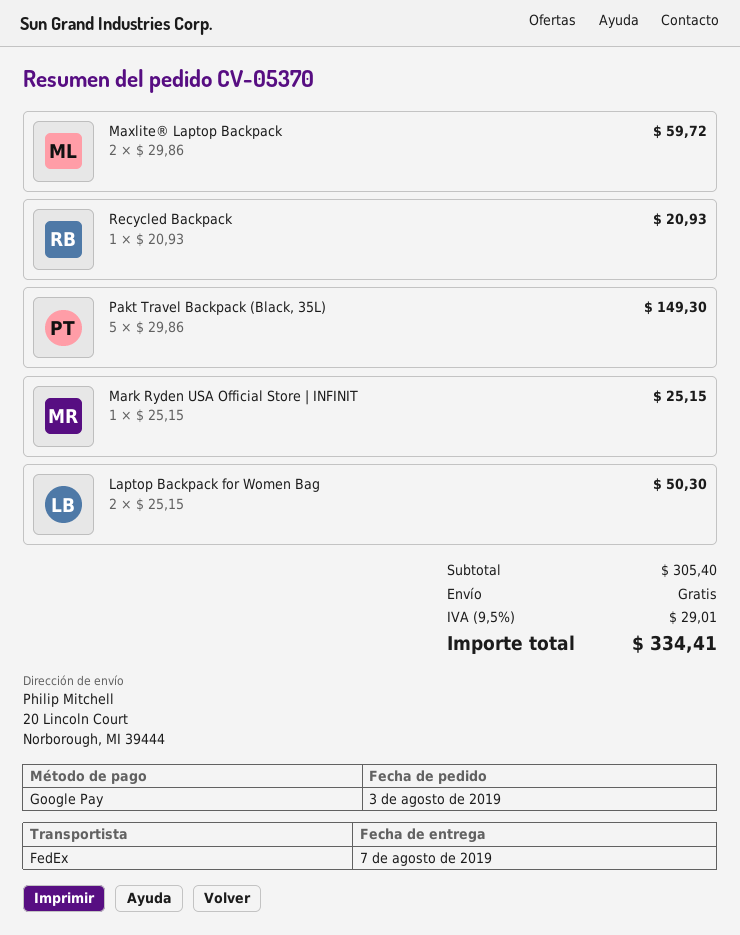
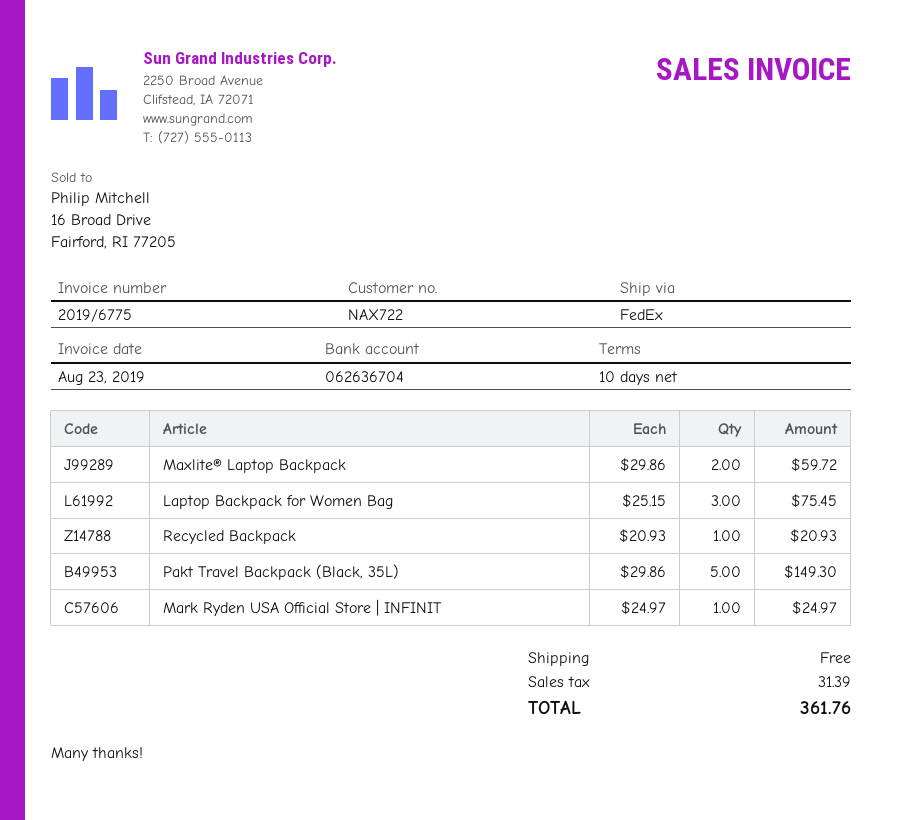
Mark Ryden USA Official Store | INFINIT: 1 x 25.15 = 25.15 -> 1 x 24.97 = 24.97
Laptop Backpack for Women Bag: 2 x 25.15 = 50.30 -> 3 x 25.15 = 75.45
tax: 29.01 -> 31.39
total: 334.41 -> 361.76

